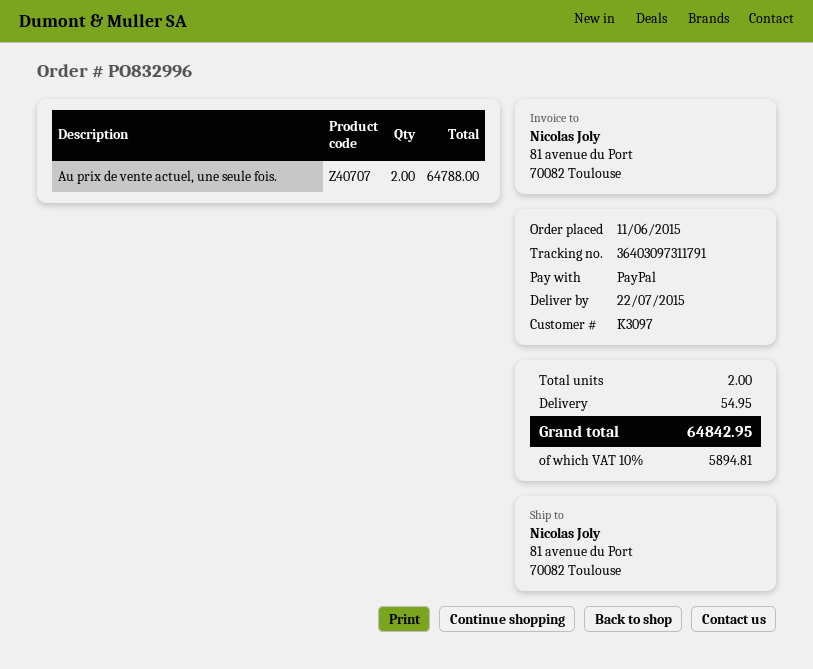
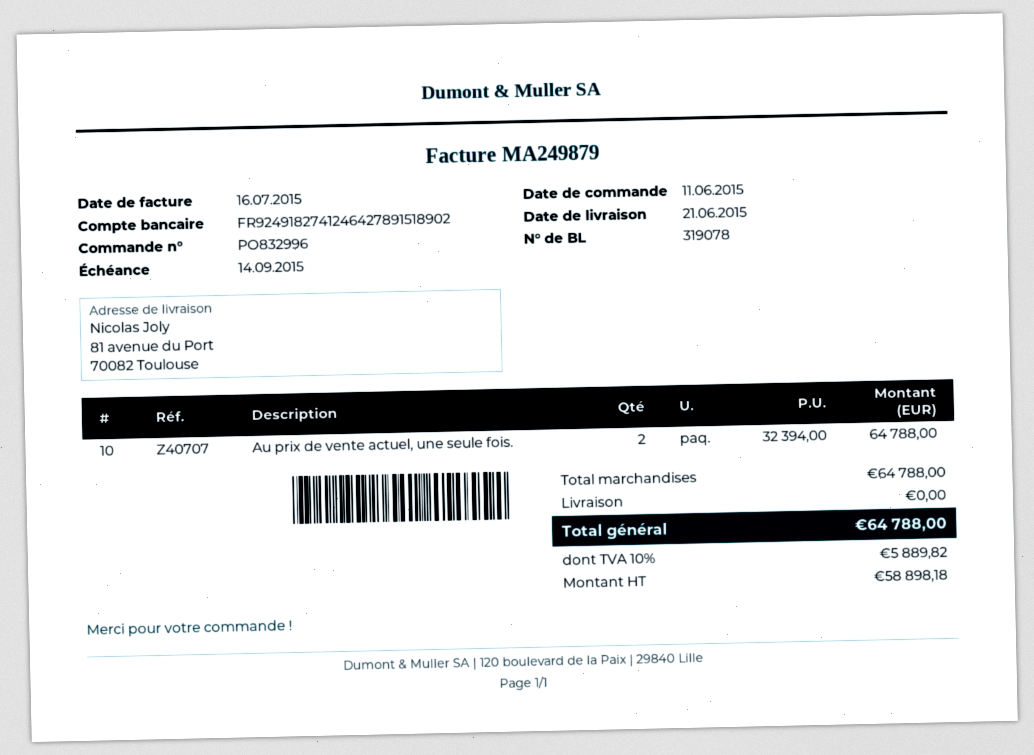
delivery date: 2015-07-22 -> 2015-06-21
shipping: 54.95 -> 0.00
tax: 10% = 5894.81 -> 10% = 5889.82
total: 64842.95 -> 64788.00

